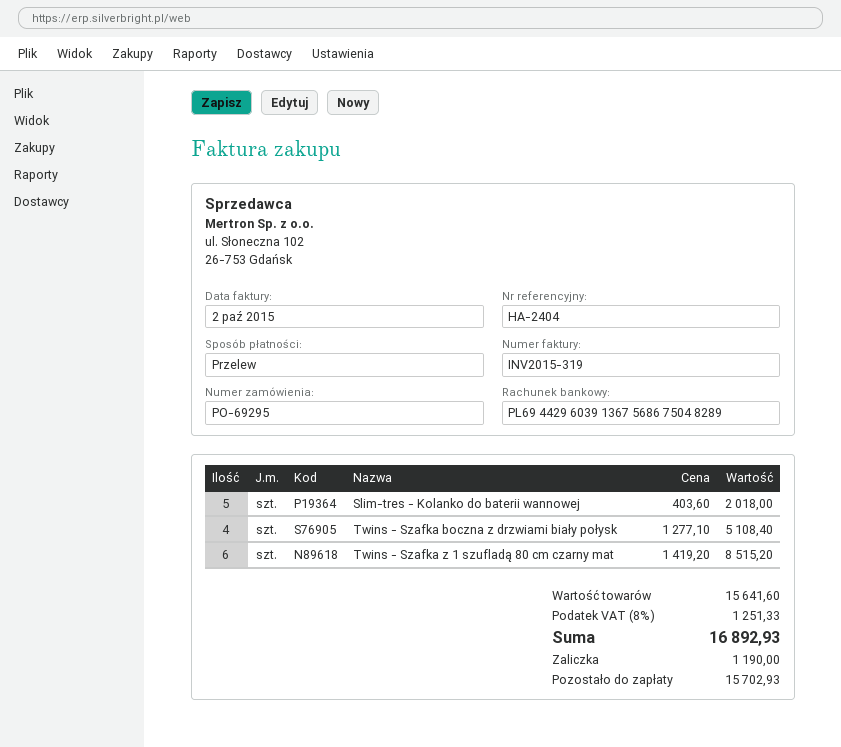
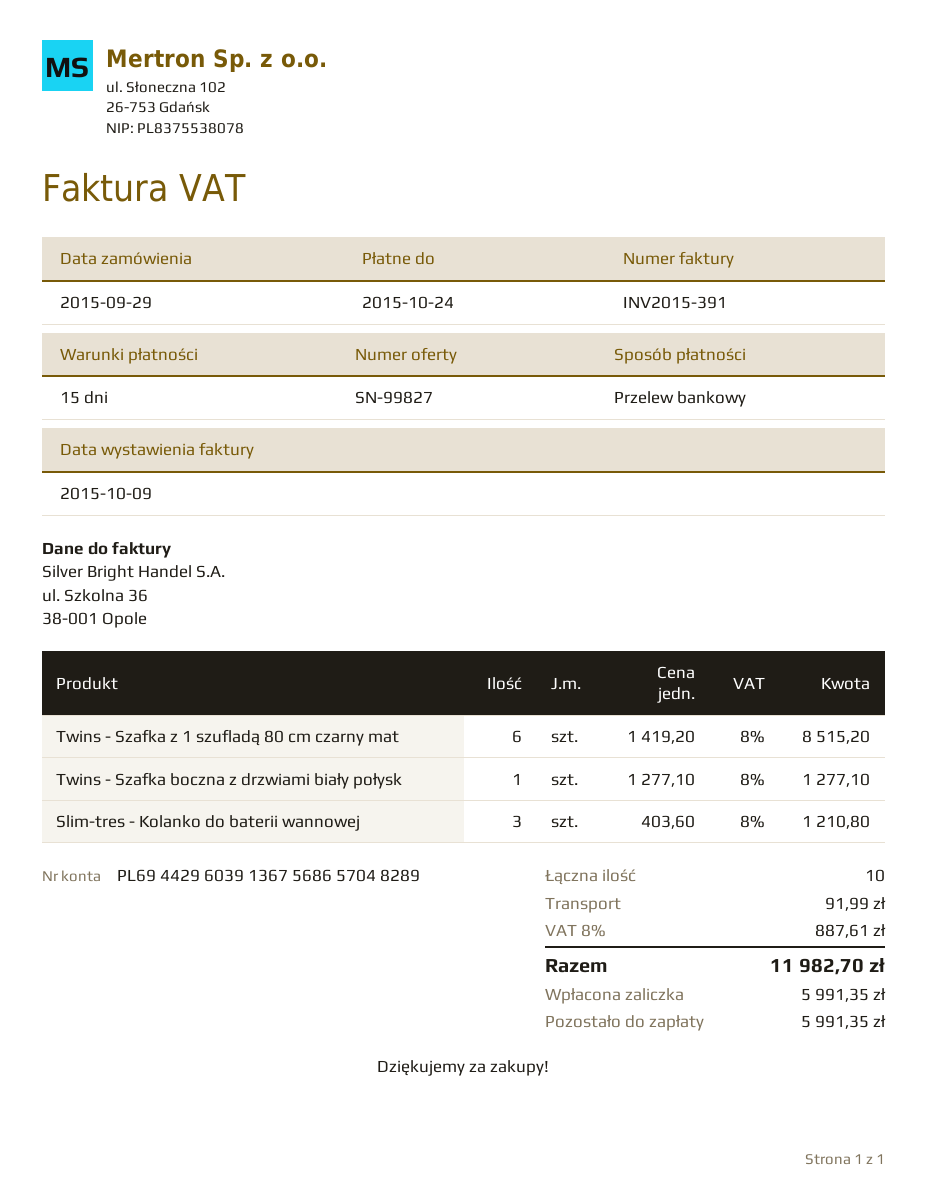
invoice number: INV2015-319 -> INV2015-391
invoice date: 2015-10-02 -> 2015-10-09
bank account: PL69442960391367568675048289 -> PL69442960391367568657048289
Slim-tres - Kolanko do baterii wannowej: 5 x 403.60 = 2018.00 -> 3 x 403.60 = 1210.80
Twins - Szafka boczna z drzwiami biały połysk: 4 x 1277.10 = 5108.40 -> 1 x 1277.10 = 1277.10
shipping: none -> 91.99
tax: 8% = 1251.33 -> 8% = 887.61
total: 16892.93 -> 11982.70
deposit: 1190.00 -> 5991.35
balance: 15702.93 -> 5991.35

